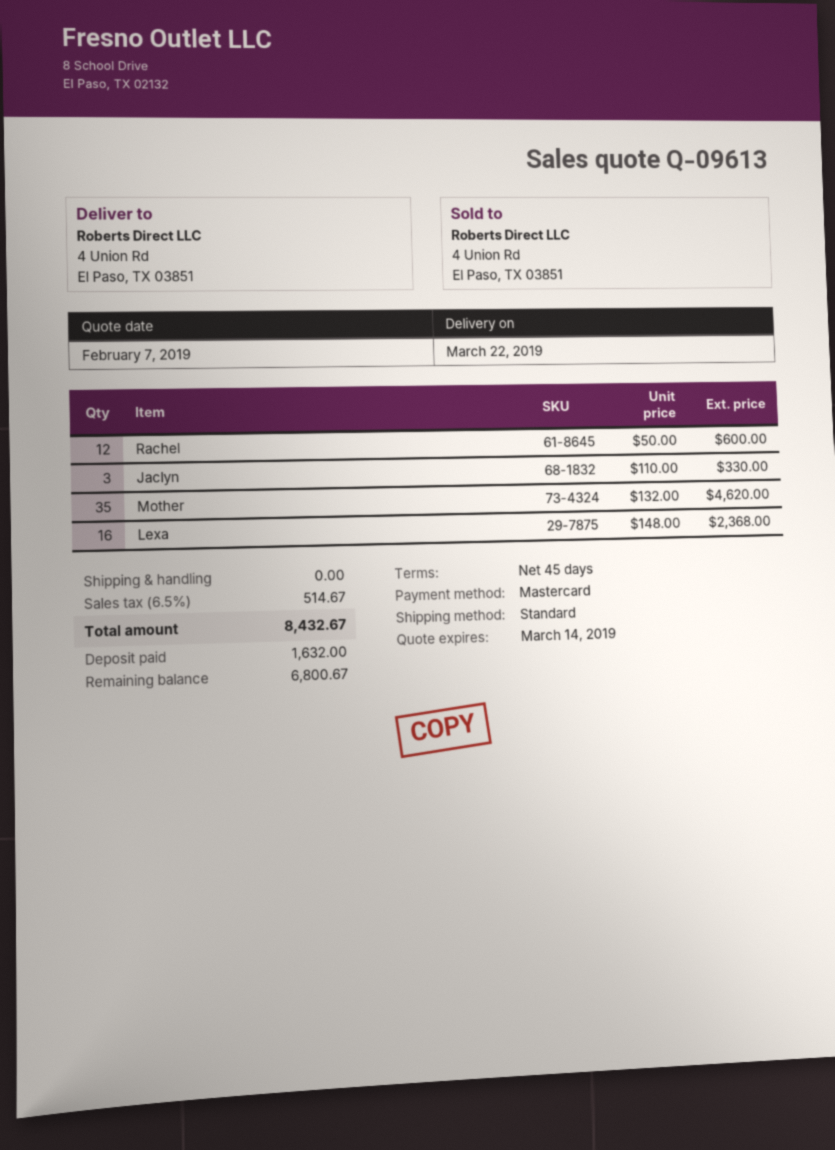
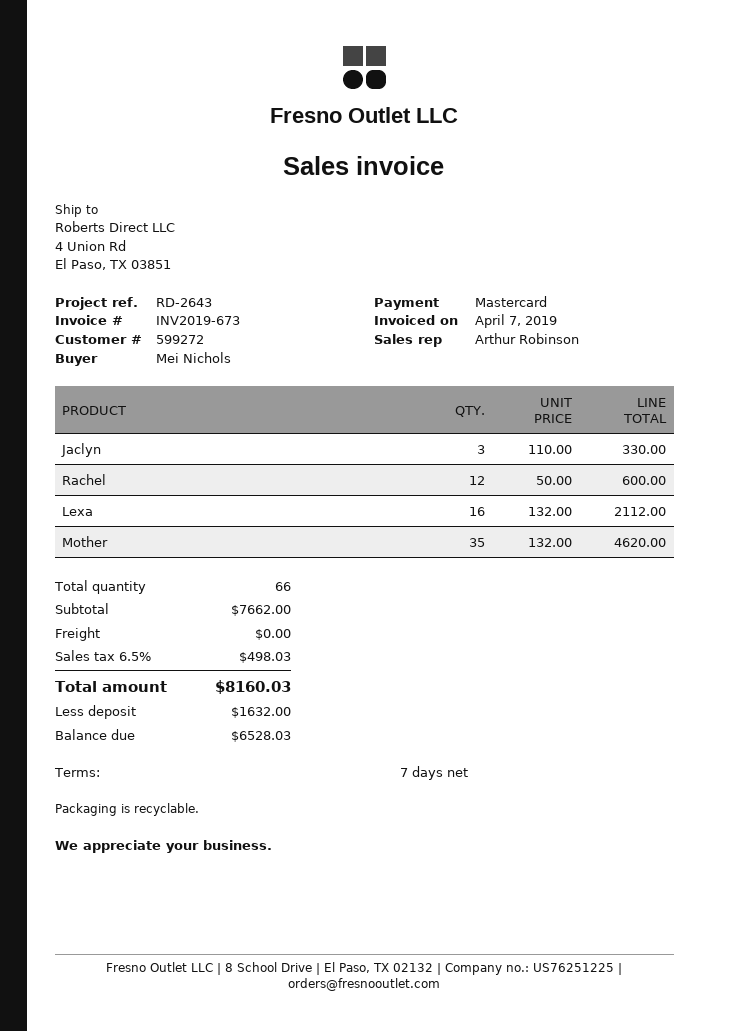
payment terms: 45 days -> 7 days
Lexa: 16 x 148.00 = 2368.00 -> 16 x 132.00 = 2112.00
tax: 6.5% = 514.67 -> 6.5% = 498.03
total: 8432.67 -> 8160.03
balance: 6800.67 -> 6528.03

